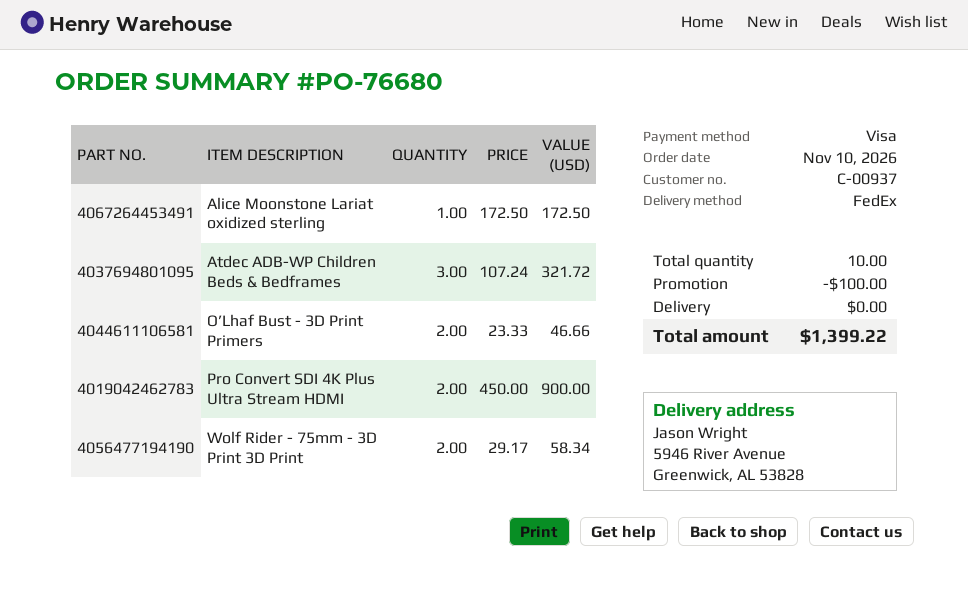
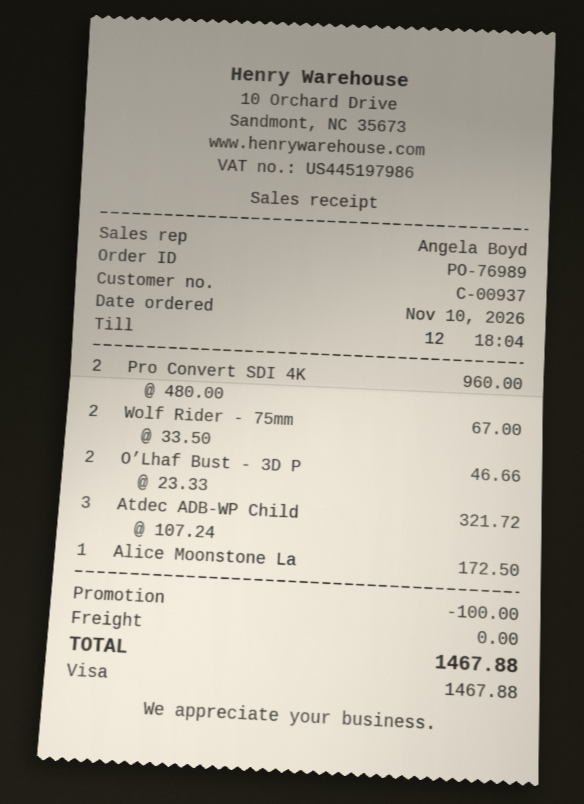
order number: PO-76680 -> PO-76989
Pro Convert SDI 4K Plus Ultra Stream HDMI: 2 x 450.00 = 900.00 -> 2 x 480.00 = 960.00
Wolf Rider - 75mm - 3D Print 3D Print: 2 x 29.17 = 58.34 -> 2 x 33.50 = 67.00
total: 1399.22 -> 1467.88

